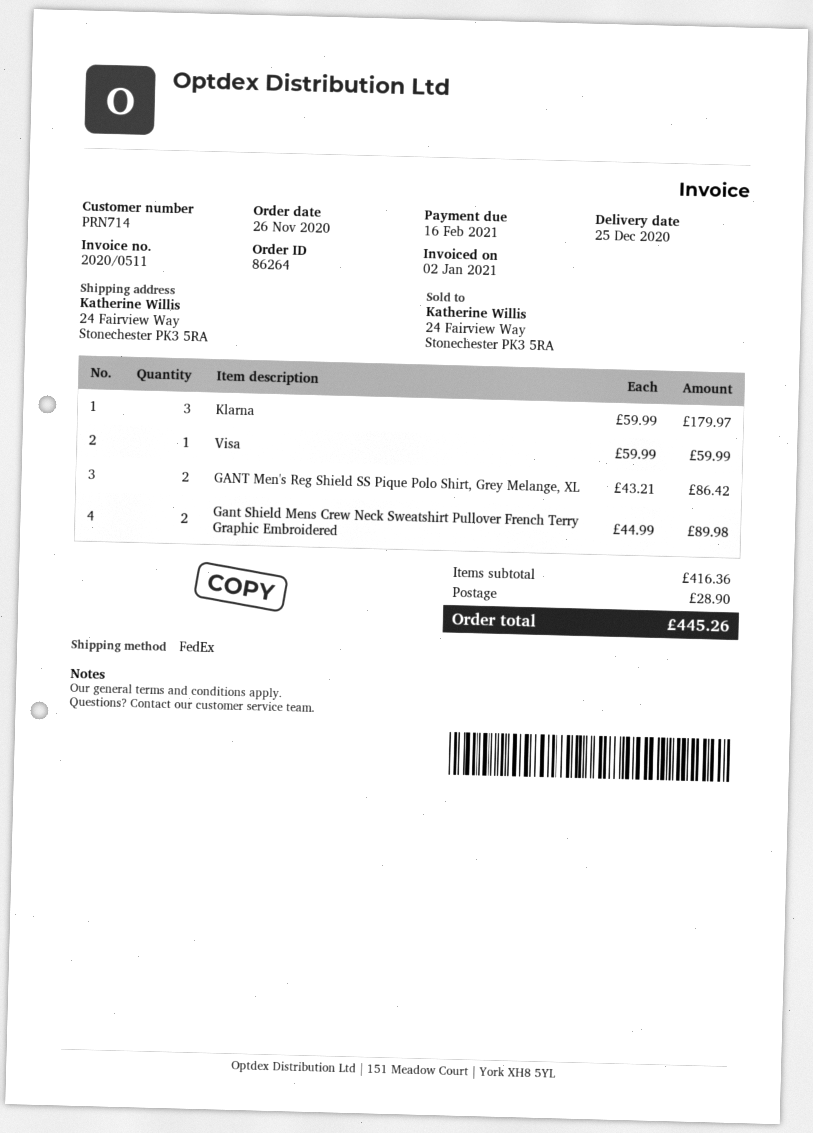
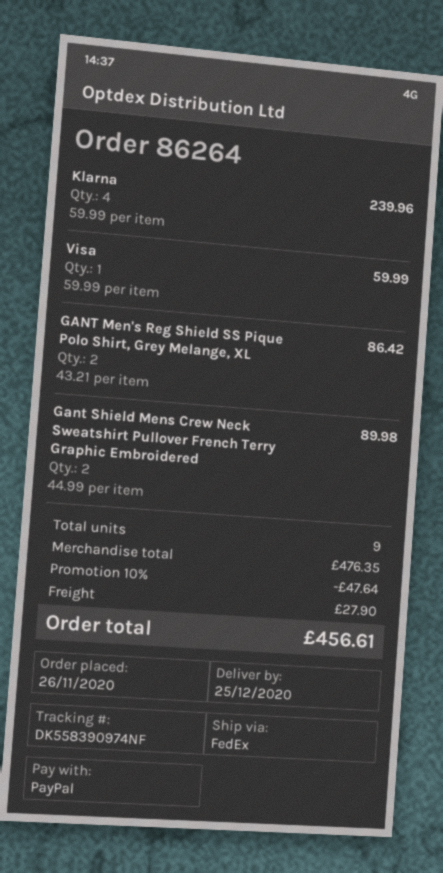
Klarna: 3 x 59.99 = 179.97 -> 4 x 59.99 = 239.96
subtotal: 416.36 -> 476.35
discount: none -> 10% = 47.64
shipping: 28.90 -> 27.90
total: 445.26 -> 456.61

